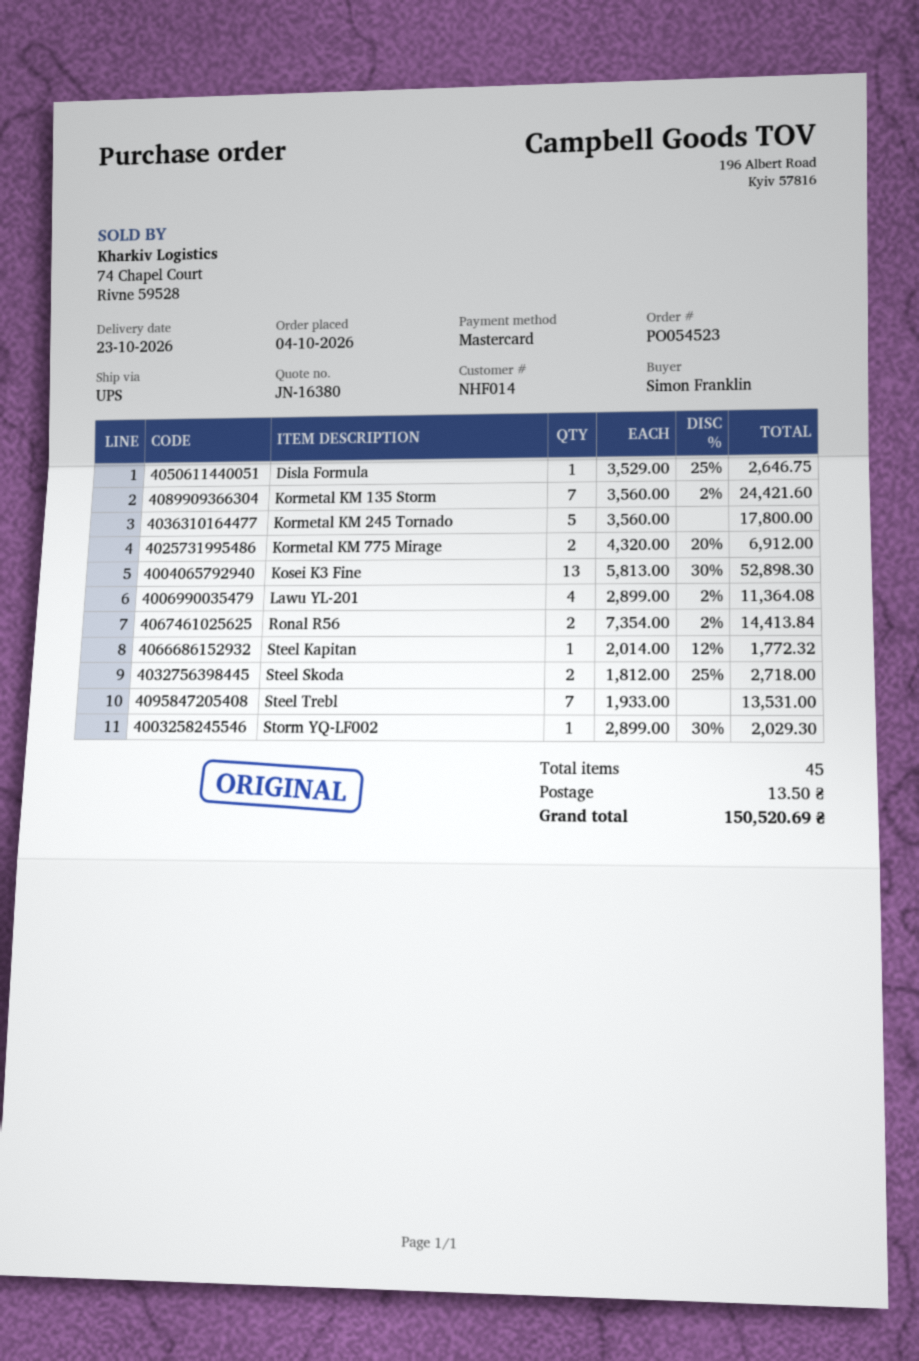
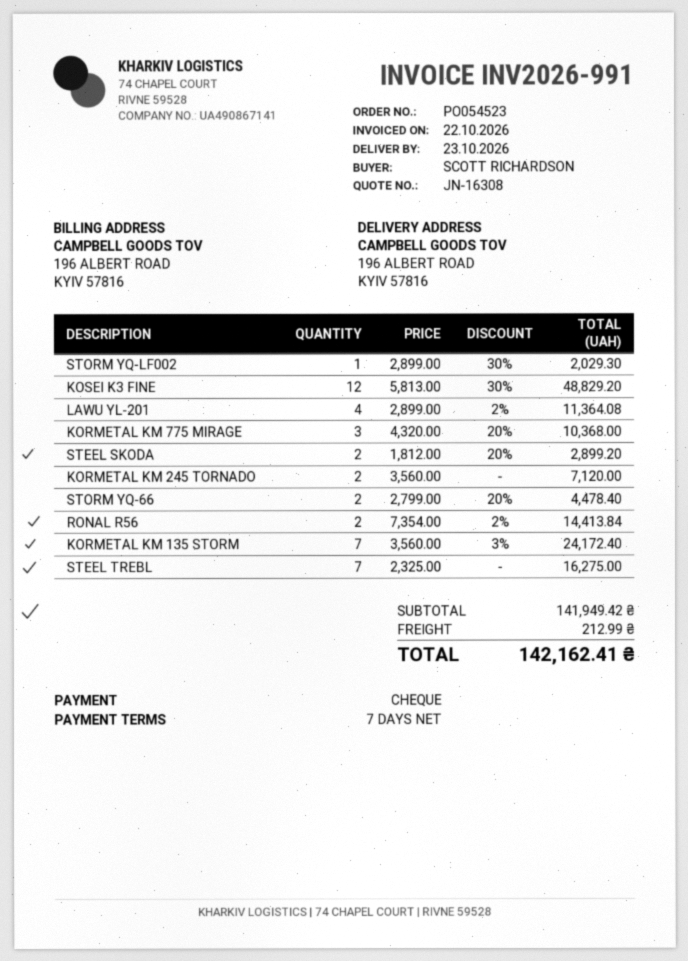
quote number: JN-16380 -> JN-16308
ordered by: Simon Franklin -> SCOTT RICHARDSON
payment method: Mastercard -> cheque
Disla Formula: 1 x 3529.00 - 25% = 2646.75 -> none
Kormetal KM 135 Storm: 7 x 3560.00 - 2% = 24421.60 -> 7 x 3560.00 - 3% = 24172.40
Kormetal KM 245 Tornado: 5 x 3560.00 = 17800.00 -> 2 x 3560.00 = 7120.00
Kormetal KM 775 Mirage: 2 x 4320.00 - 20% = 6912.00 -> 3 x 4320.00 - 20% = 10368.00
Kosei K3 Fine: 13 x 5813.00 - 30% = 52898.30 -> 12 x 5813.00 - 30% = 48829.20
Steel Kapitan: 1 x 2014.00 - 12% = 1772.32 -> none
Steel Skoda: 2 x 1812.00 - 25% = 2718.00 -> 2 x 1812.00 - 20% = 2899.20
Steel Trebl: 7 x 1933.00 = 13531.00 -> 7 x 2325.00 = 16275.00
STORM YQ-66: none -> 2 x 2799.00 - 20% = 4478.40
shipping: 13.50 -> 212.99
total: 150520.69 -> 142162.41

